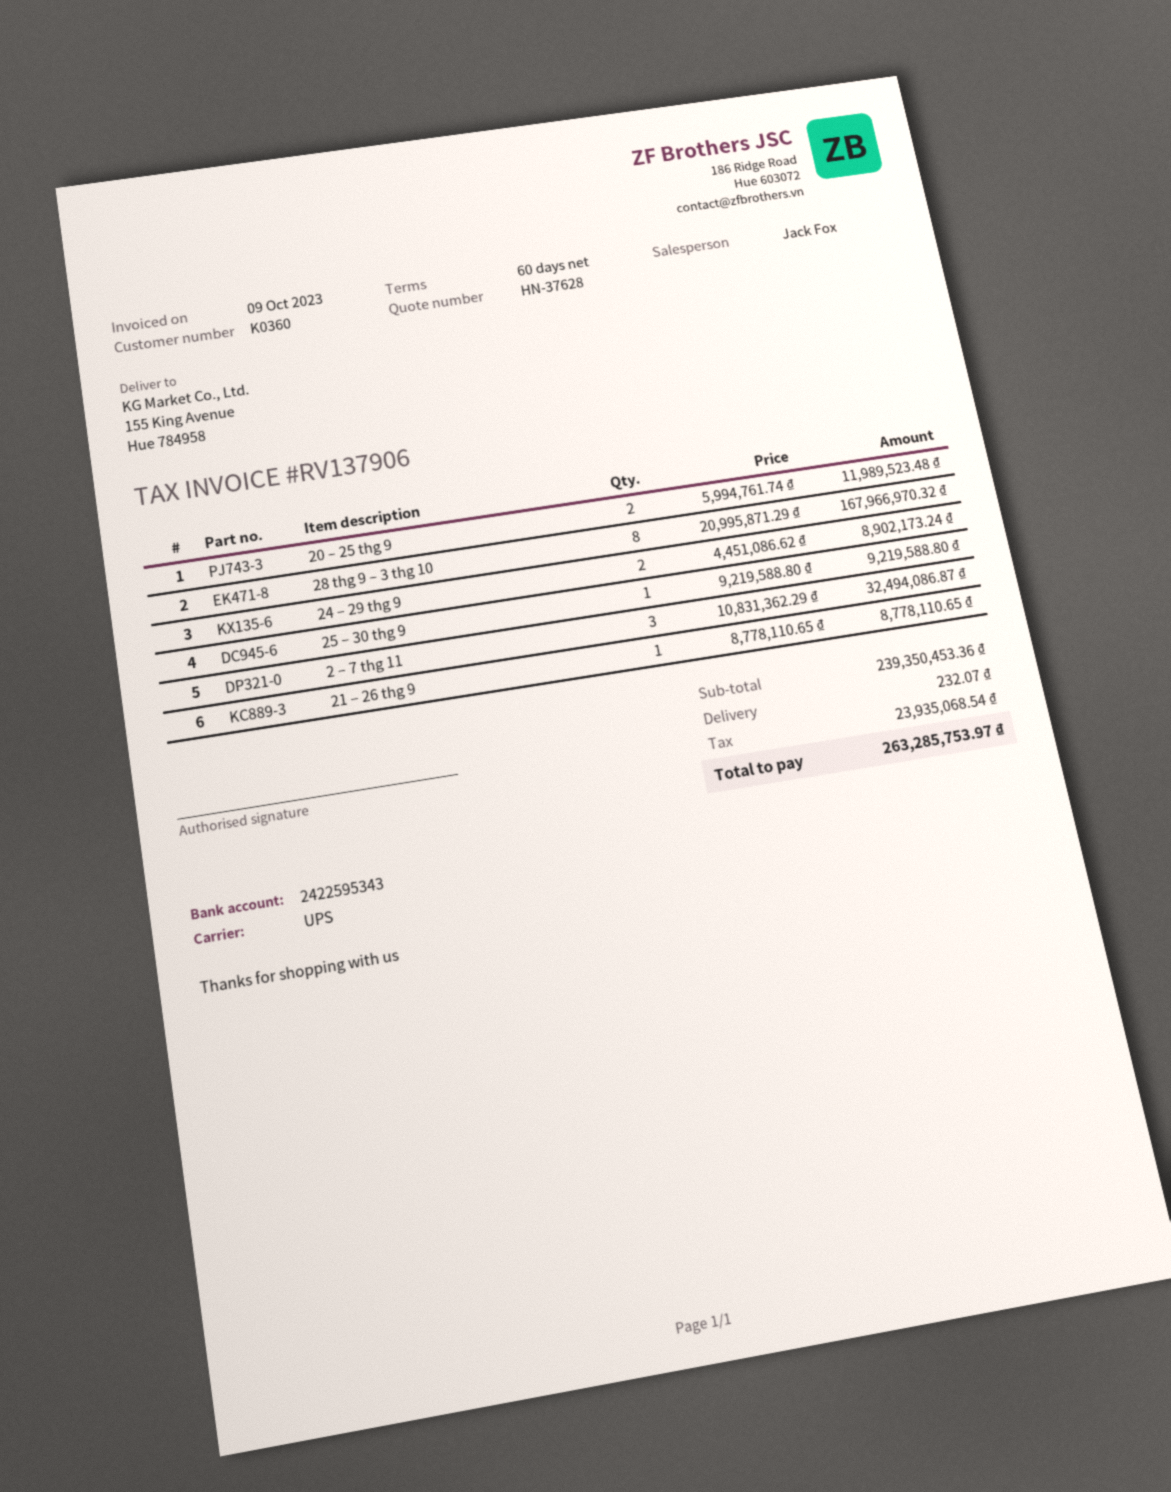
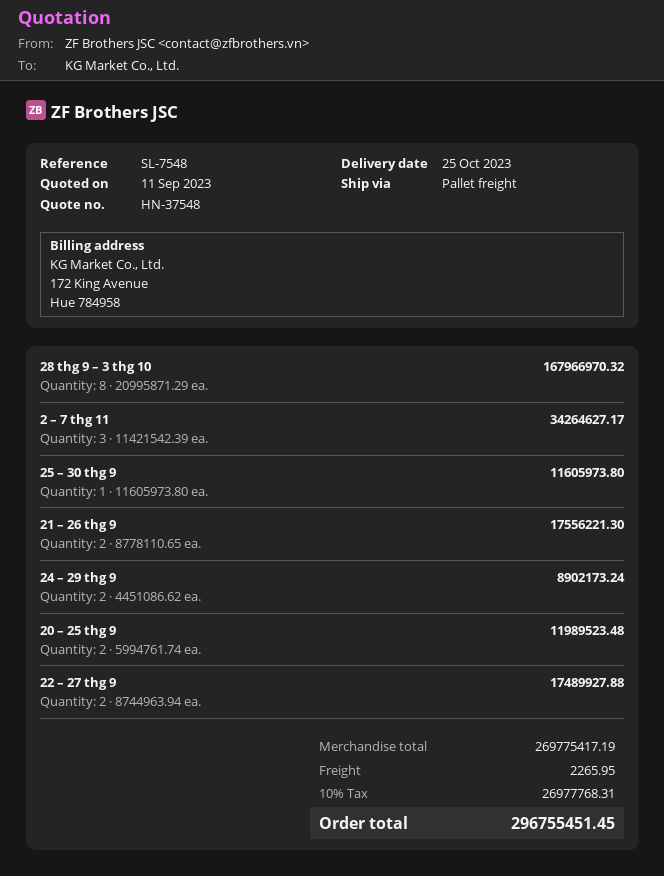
quote number: HN-37628 -> HN-37548
shipping method: UPS -> pallet freight
25 – 30 thg 9: 1 x 9219588.80 = 9219588.80 -> 1 x 11605973.80 = 11605973.80
2 – 7 thg 11: 3 x 10831362.29 = 32494086.87 -> 3 x 11421542.39 = 34264627.17
21 – 26 thg 9: 1 x 8778110.65 = 8778110.65 -> 2 x 8778110.65 = 17556221.30
22 – 27 thg 9: none -> 2 x 8744963.94 = 17489927.88
subtotal: 239350453.36 -> 269775417.19
shipping: 232.07 -> 2265.95
tax: 23935068.54 -> 26977768.31
total: 263285753.97 -> 296755451.45

